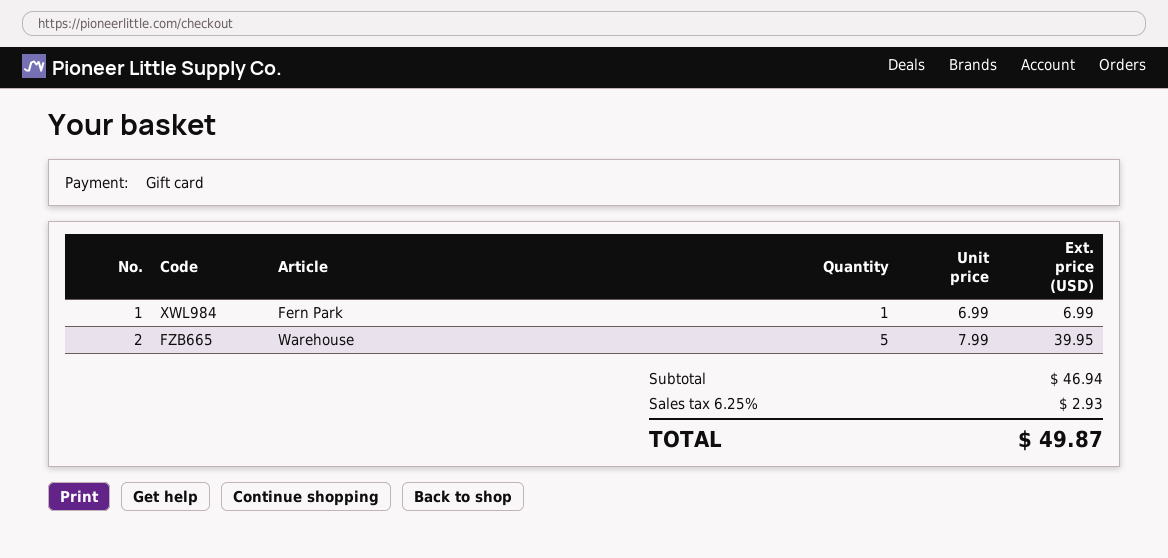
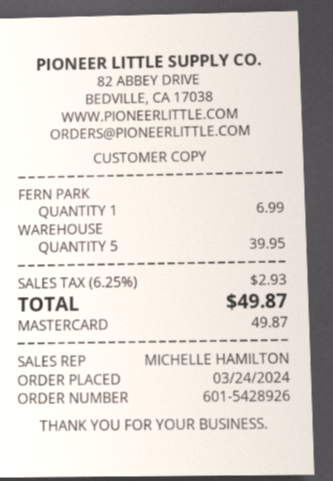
payment method: gift card -> Mastercard

